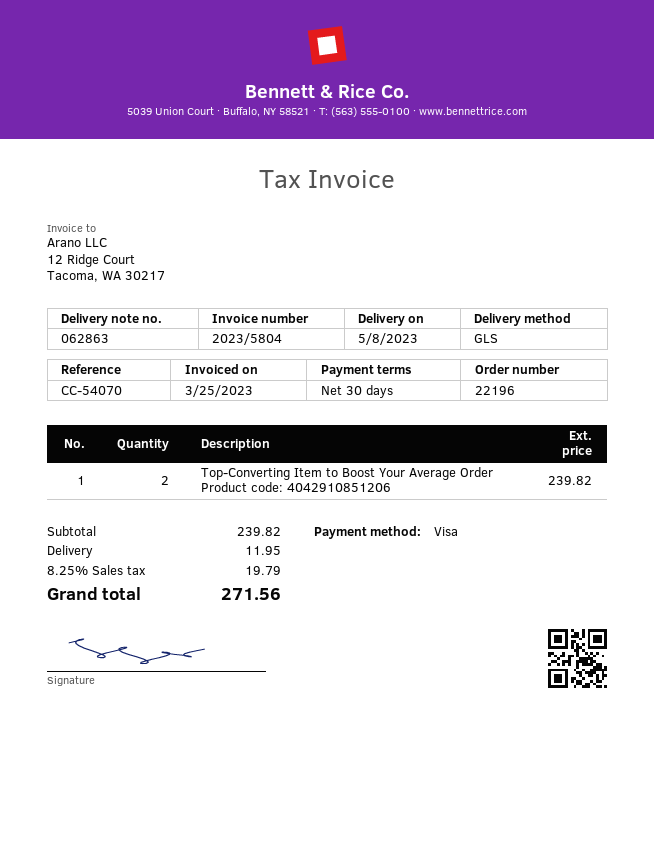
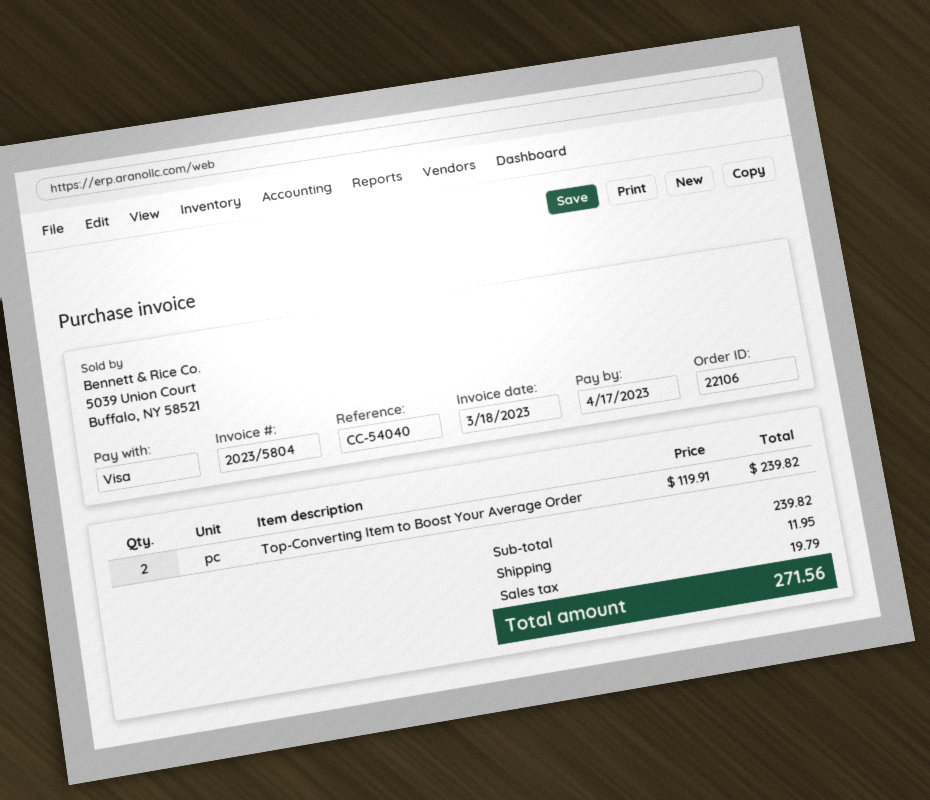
order number: 22196 -> 22106
invoice date: 2023-03-25 -> 2023-03-18
reference: CC-54070 -> CC-54040

